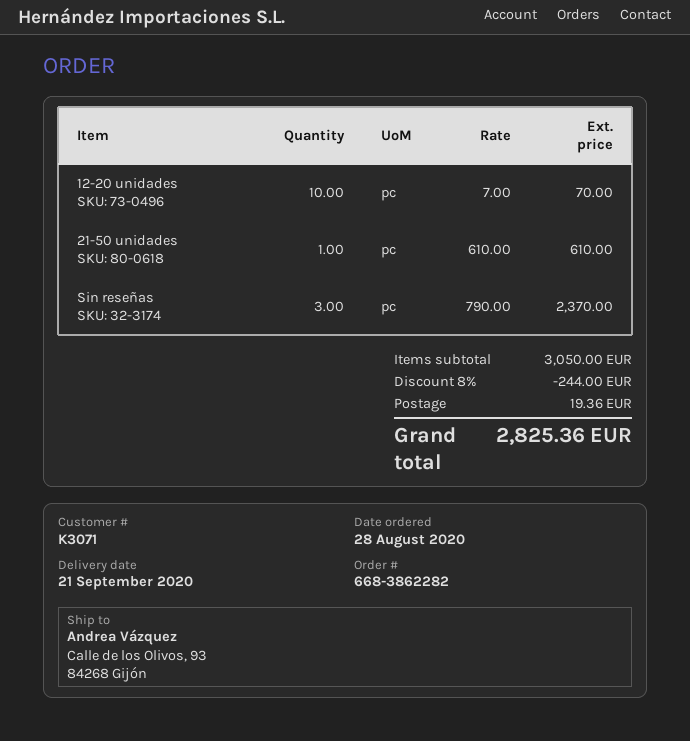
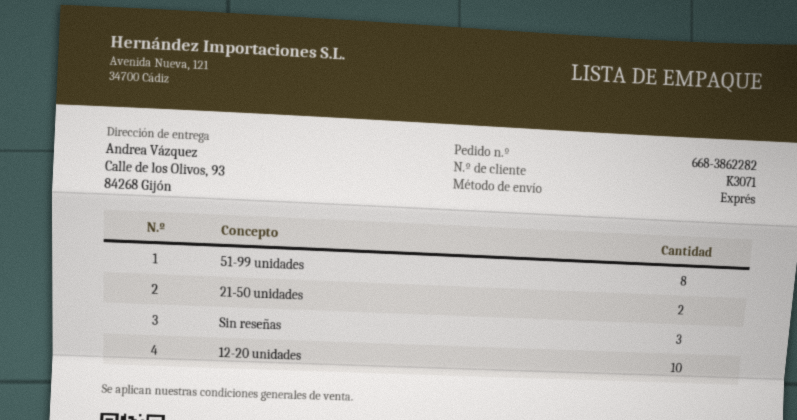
21-50 unidades: 1 -> 2
51-99 unidades: none -> 8

